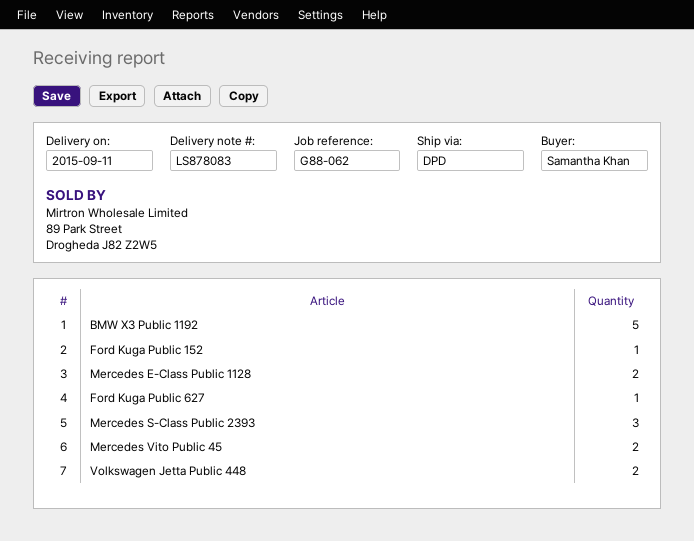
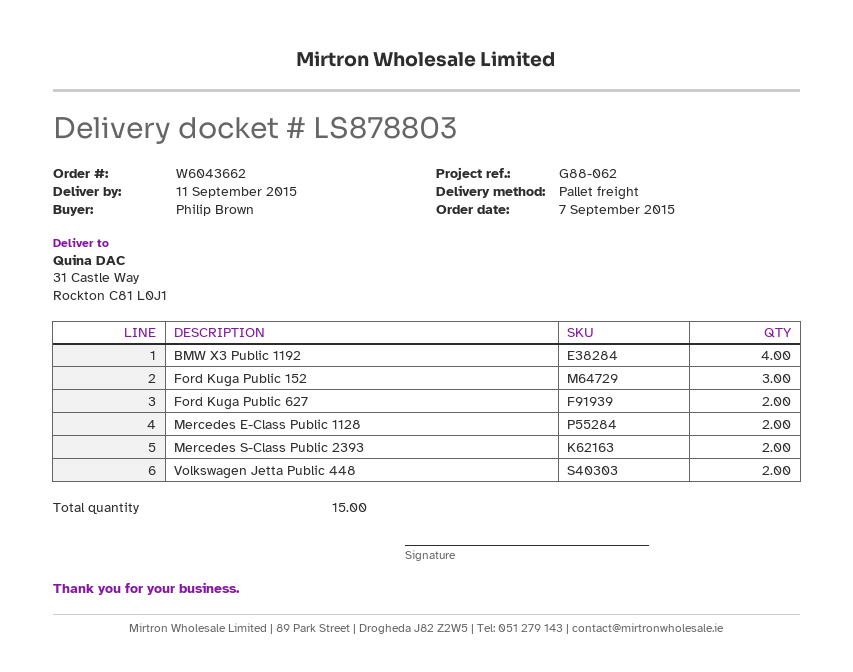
delivery note number: LS878083 -> LS878803
ordered by: Samantha Khan -> Philip Brown
shipping method: DPD -> pallet freight
BMW X3 Public 1192: 5 -> 4
Ford Kuga Public 152: 1 -> 3
Ford Kuga Public 627: 1 -> 2
Mercedes S-Class Public 2393: 3 -> 2
Mercedes Vito Public 45: 2 -> none

